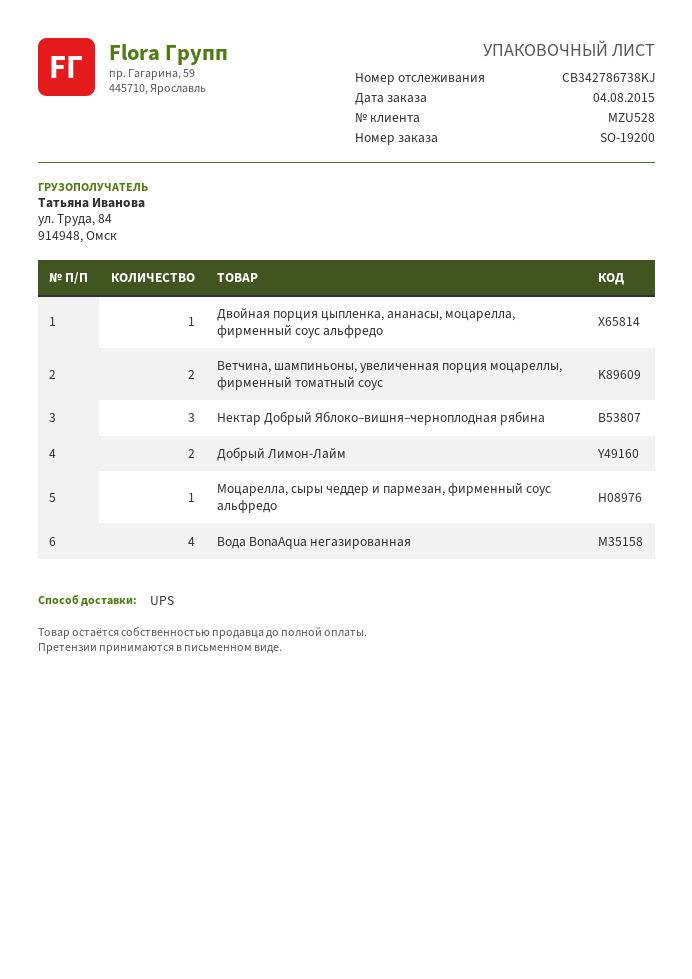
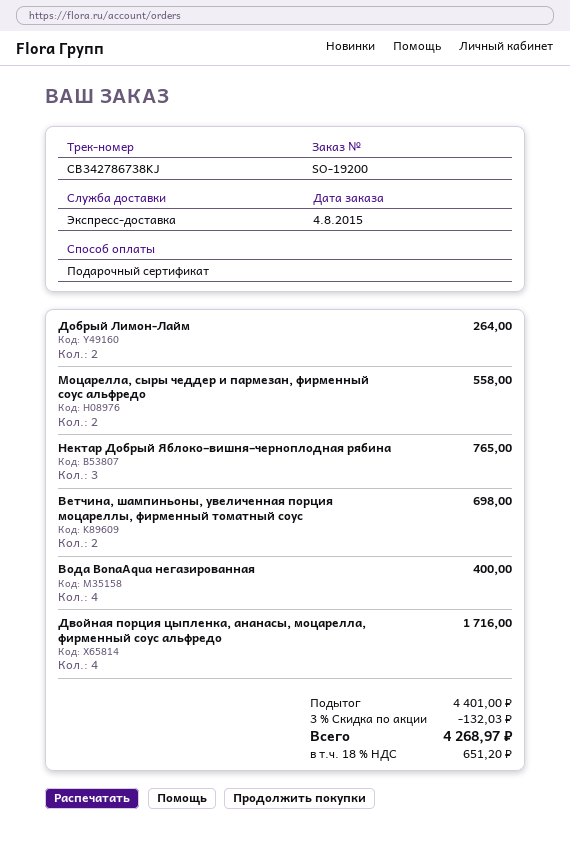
shipping method: UPS -> express
Двойная порция цыпленка, ананасы, моцарелла, фирменный соус альфредо: 1 -> 4
Моцарелла, сыры чеддер и пармезан, фирменный соус альфредо: 1 -> 2

